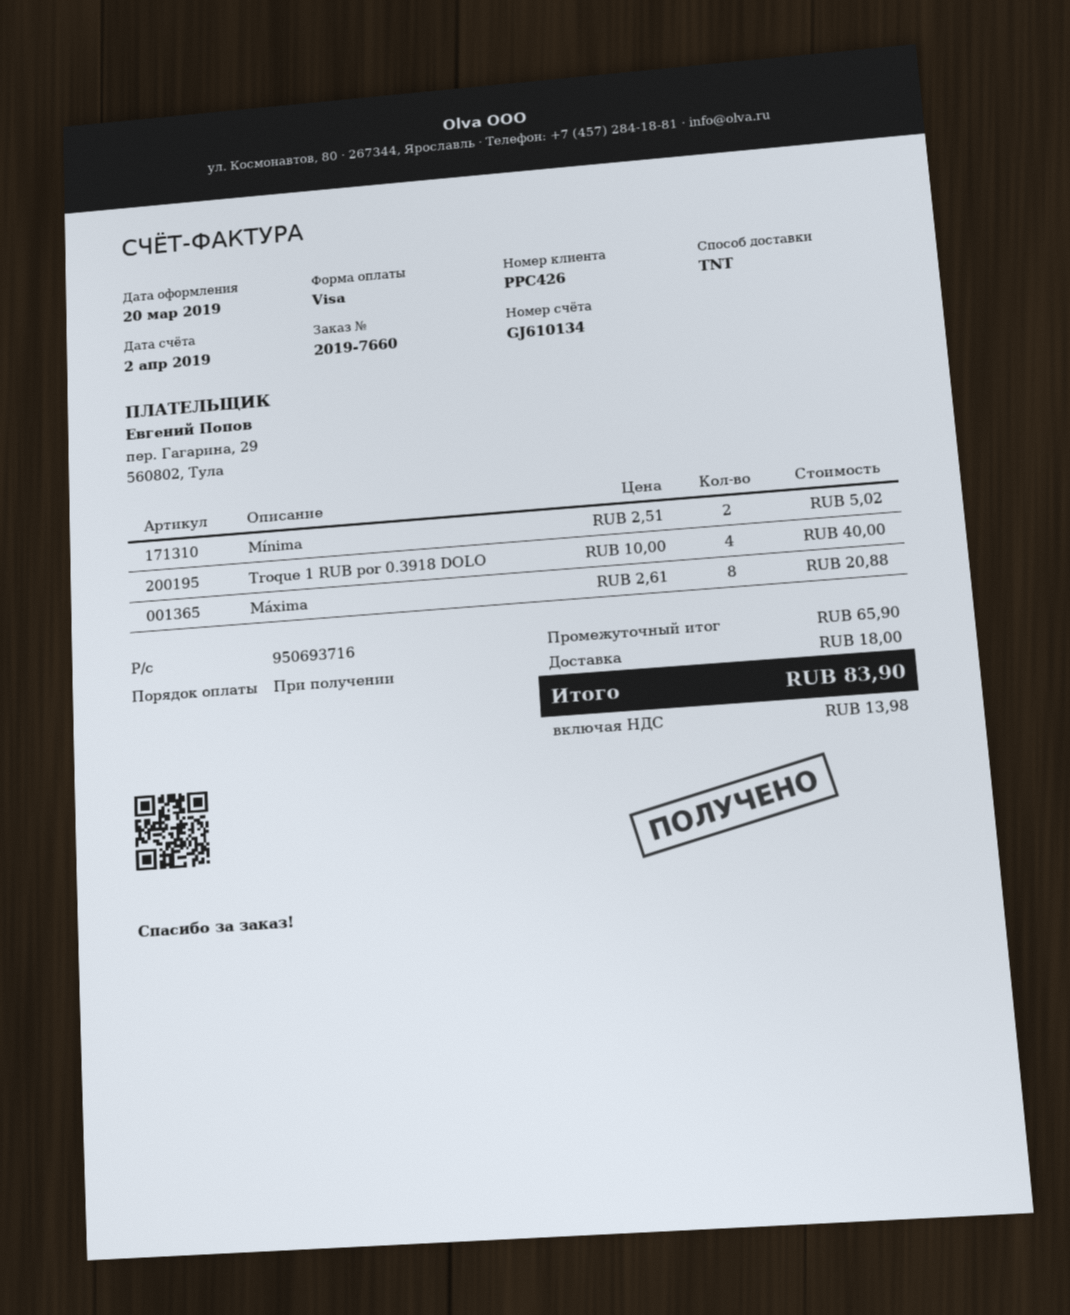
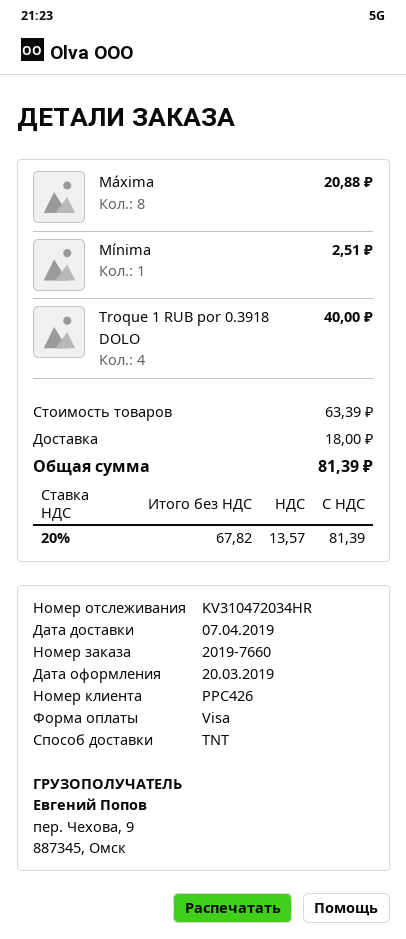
Mínima: 2 for 5.02 -> 1 for 2.51
subtotal: 65.90 -> 63.39
tax: 13.98 -> 13.57
total: 83.90 -> 81.39

